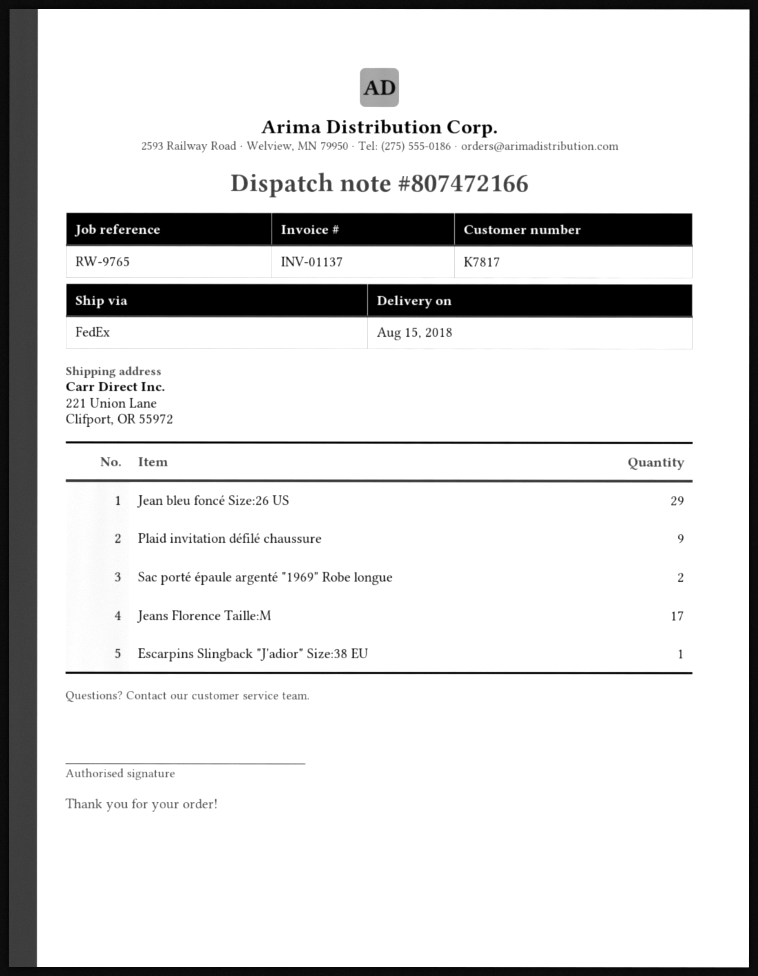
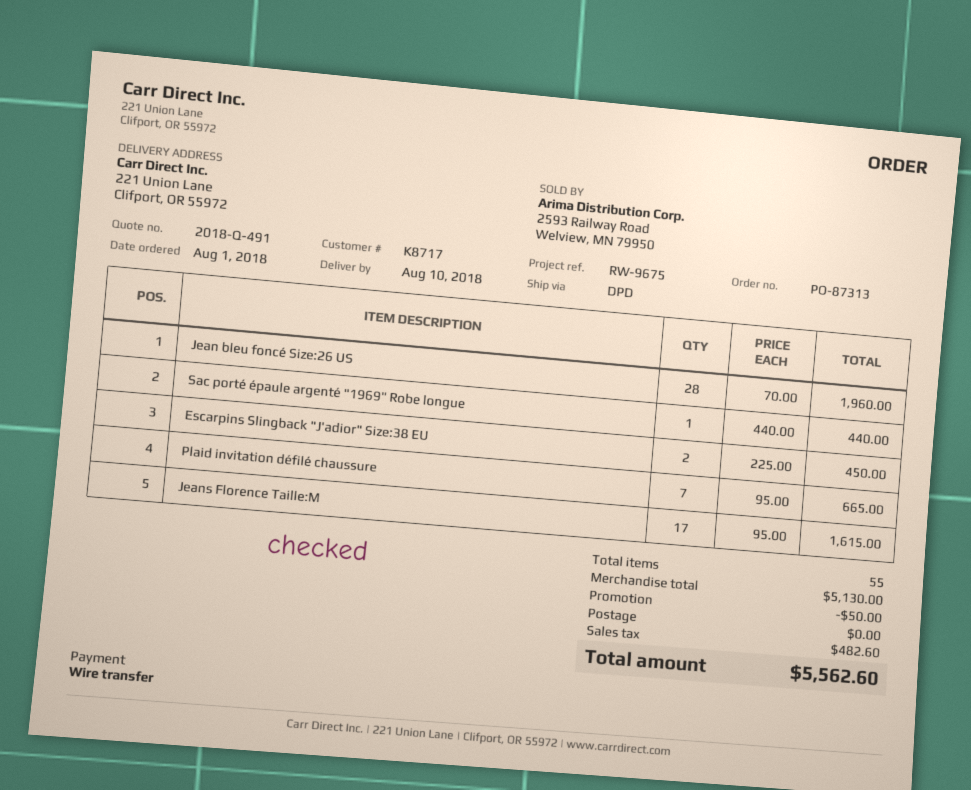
delivery date: 2018-08-15 -> 2018-08-10
customer number: K7817 -> K8717
reference: RW-9765 -> RW-9675
shipping method: FedEx -> DPD
Jean bleu foncé Size:26 US: 29 -> 28
Plaid invitation défilé chaussure: 9 -> 7
Sac porté épaule argenté "1969" Robe longue: 2 -> 1
Escarpins Slingback "J'adior" Size:38 EU: 1 -> 2

